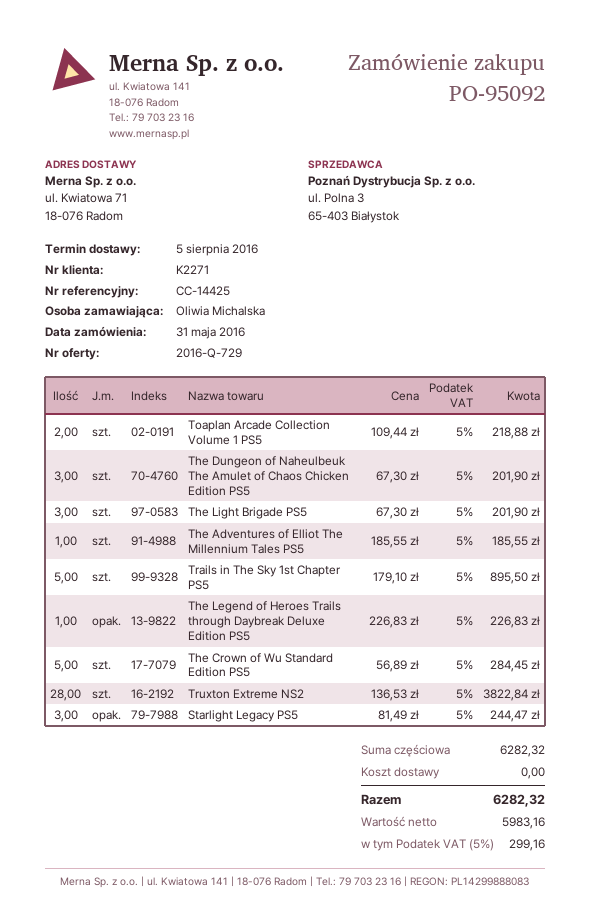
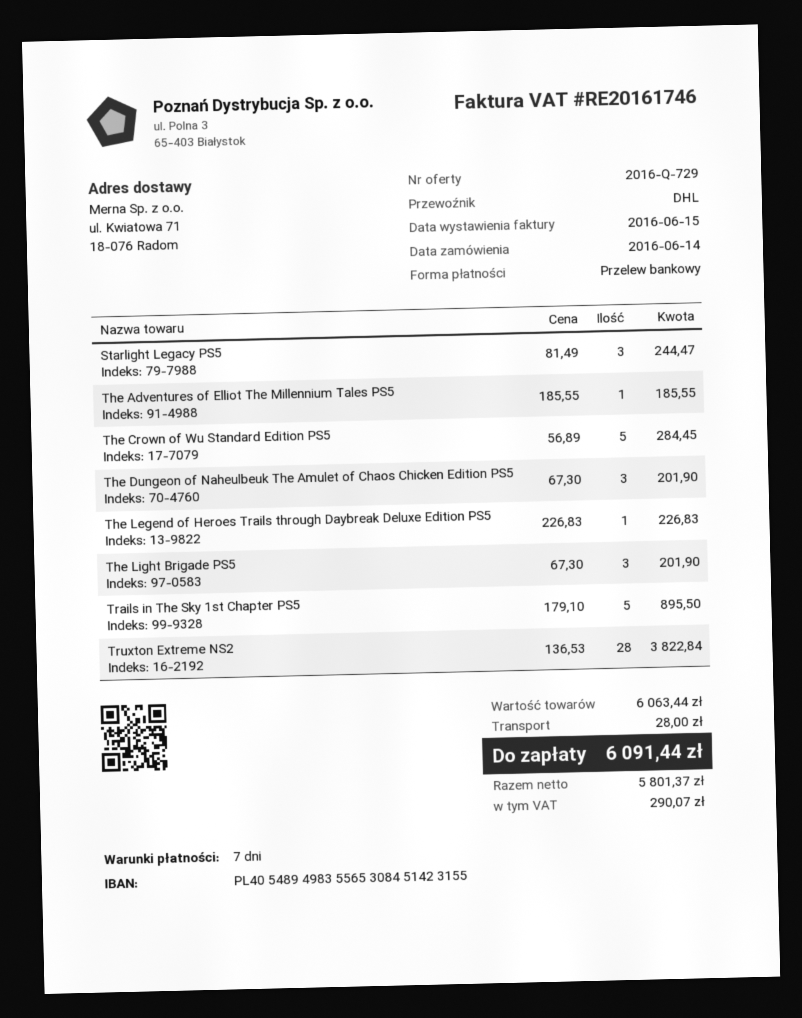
order date: 2016-05-31 -> 2016-06-14
Toaplan Arcade Collection Volume 1 PS5: 2 x 109.44 = 218.88 -> none
subtotal: 6282.32 -> 6063.44
shipping: 0.00 -> 28.00
net: 5983.16 -> 5801.37
tax: 299.16 -> 290.07
total: 6282.32 -> 6091.44

